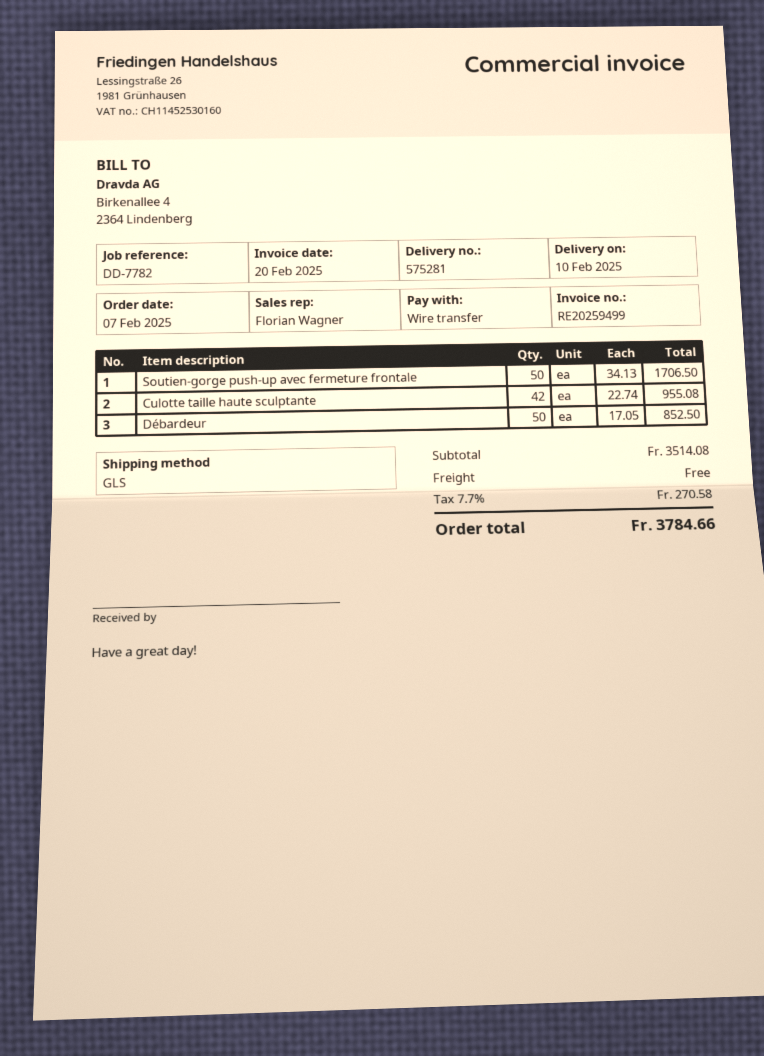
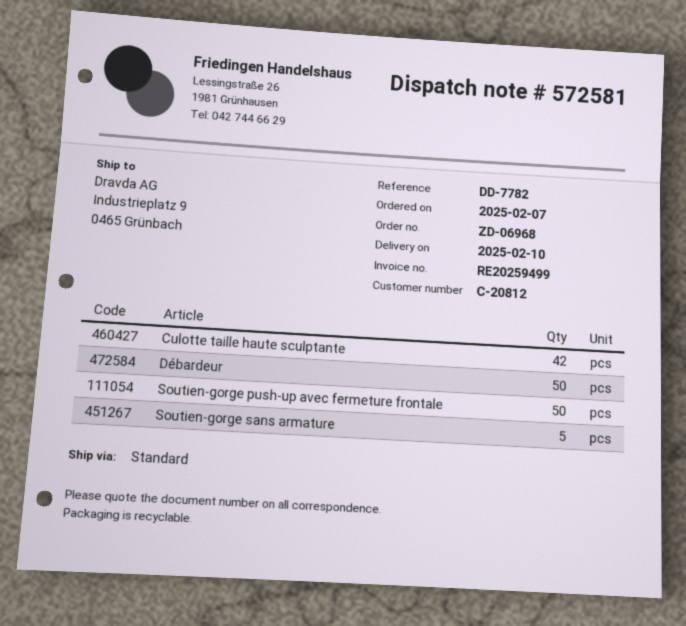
delivery note number: 575281 -> 572581
shipping method: GLS -> standard
Soutien-gorge sans armature: none -> 5

